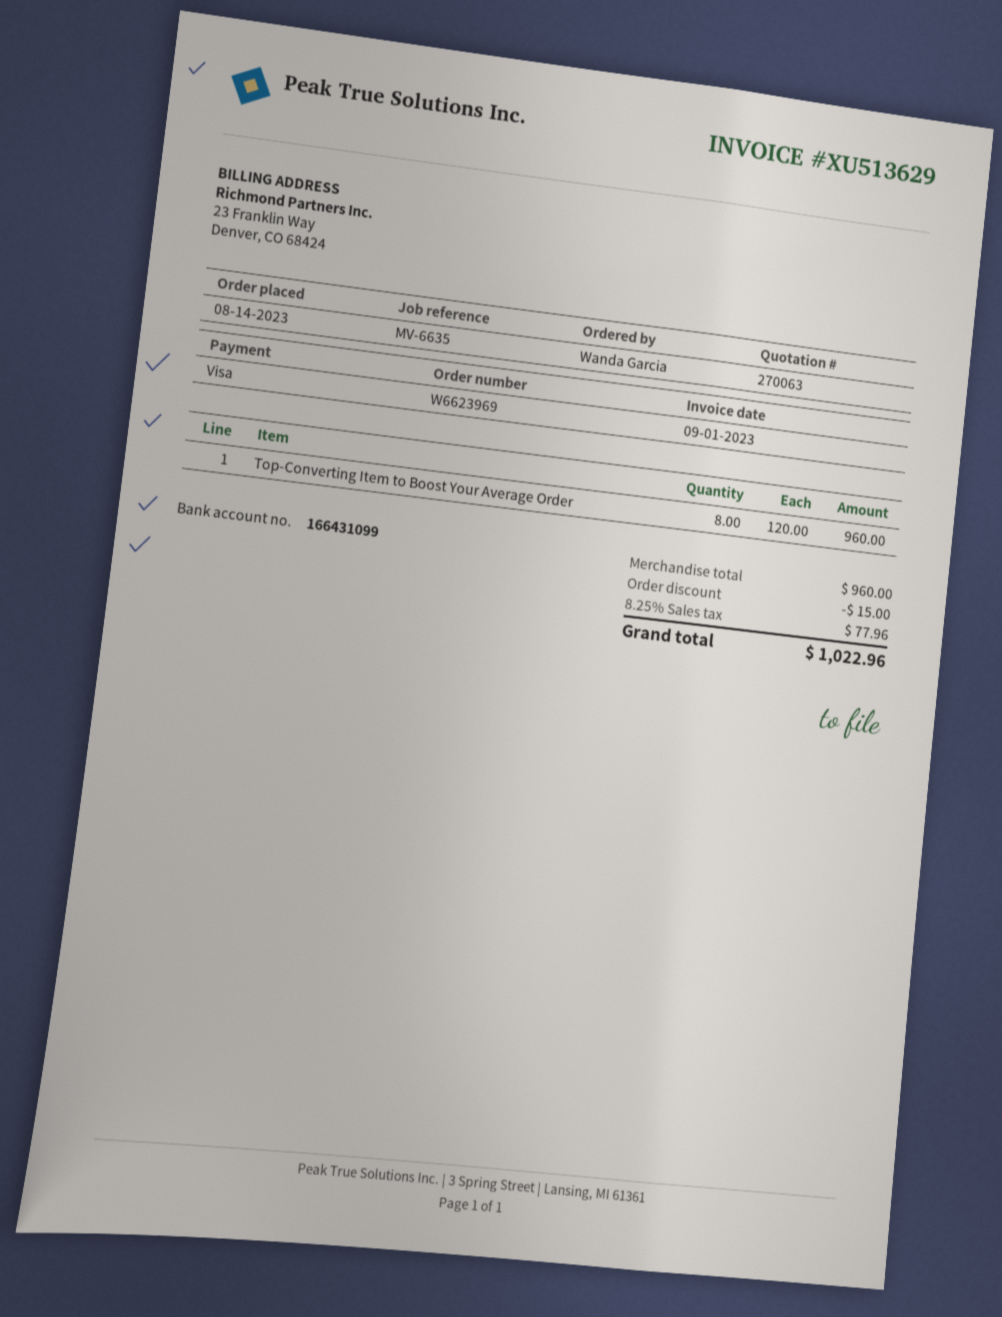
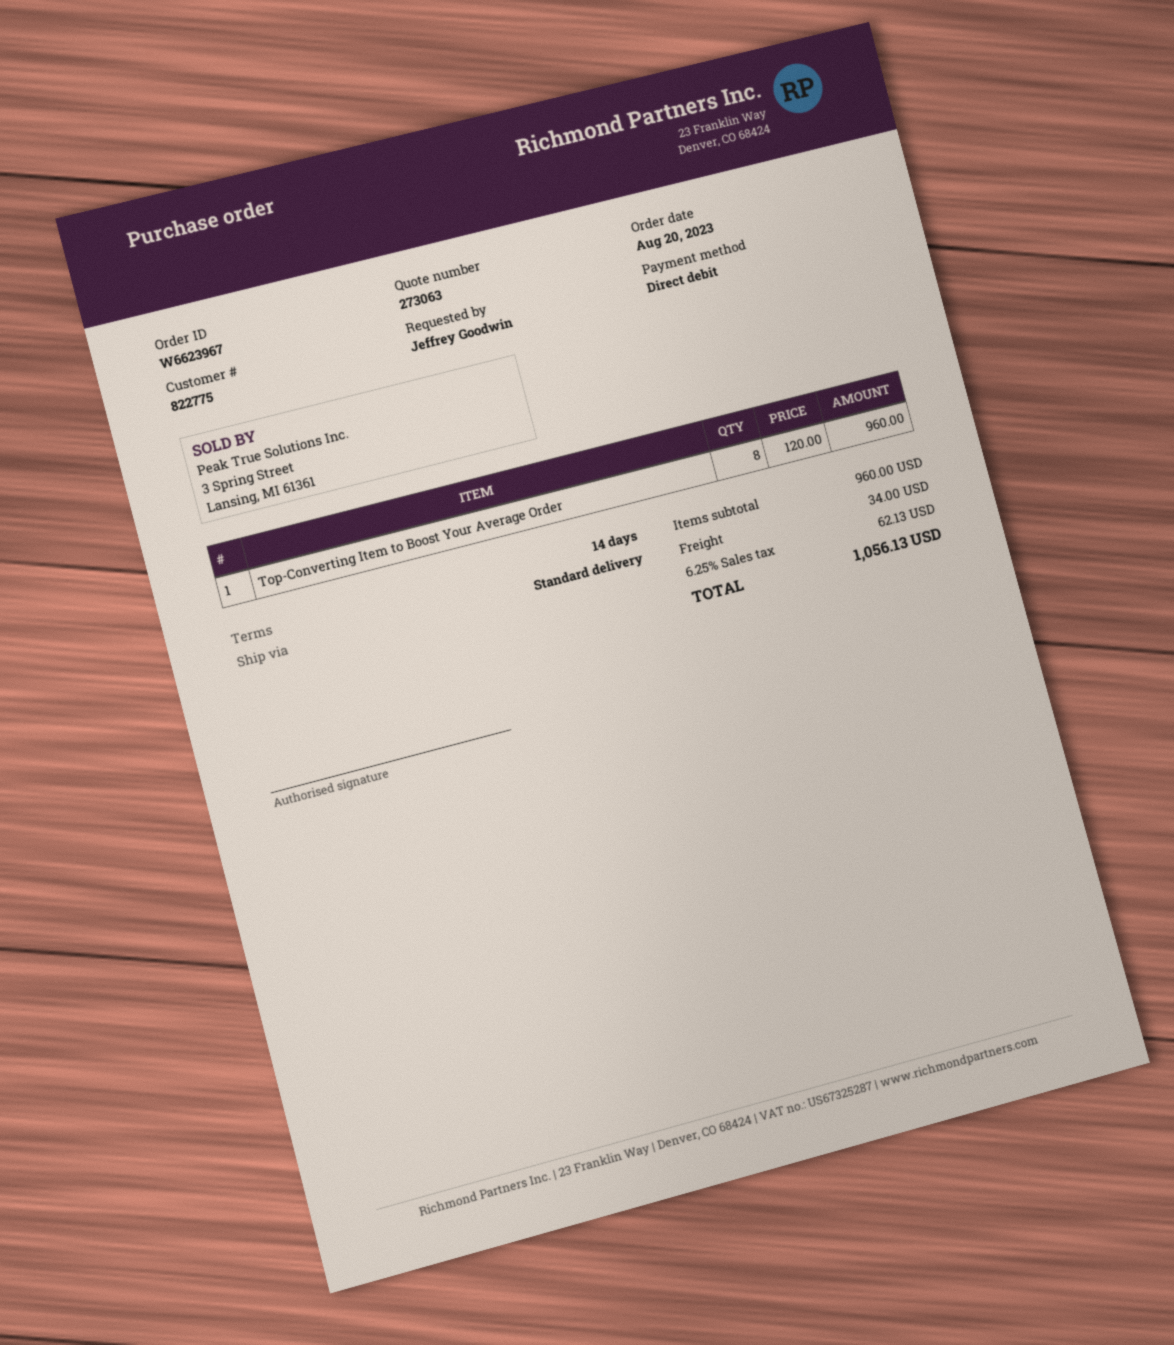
quote number: 270063 -> 273063
order number: W6623969 -> W6623967
order date: 2023-08-14 -> 2023-08-20
ordered by: Wanda Garcia -> Jeffrey Goodwin
payment method: Visa -> direct debit
discount: 15.00 -> none
shipping: none -> 34.00
tax: 8.25% = 77.96 -> 6.25% = 62.13
total: 1022.96 -> 1056.13

